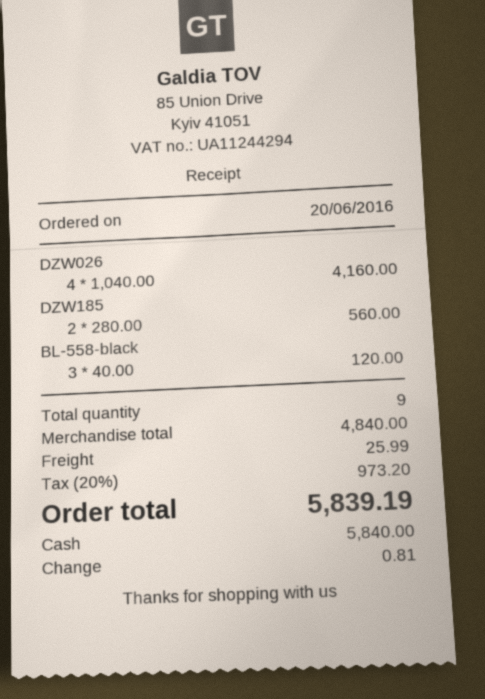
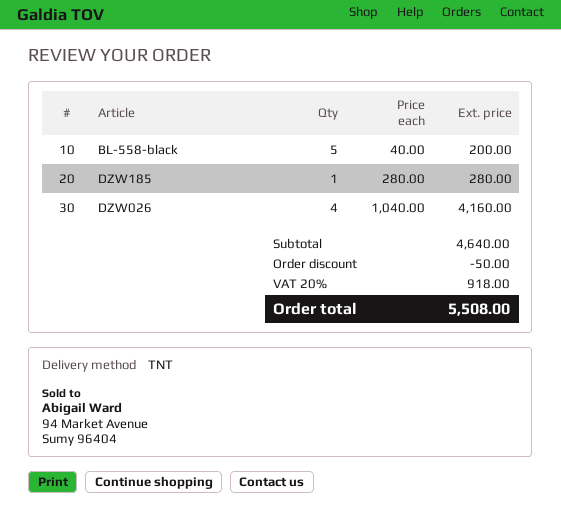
DZW185: 2 x 280.00 = 560.00 -> 1 x 280.00 = 280.00
BL-558-black: 3 x 40.00 = 120.00 -> 5 x 40.00 = 200.00
subtotal: 4840.00 -> 4640.00
discount: none -> 50.00
shipping: 25.99 -> none
tax: 20% = 973.20 -> 20% = 918.00
total: 5839.19 -> 5508.00

